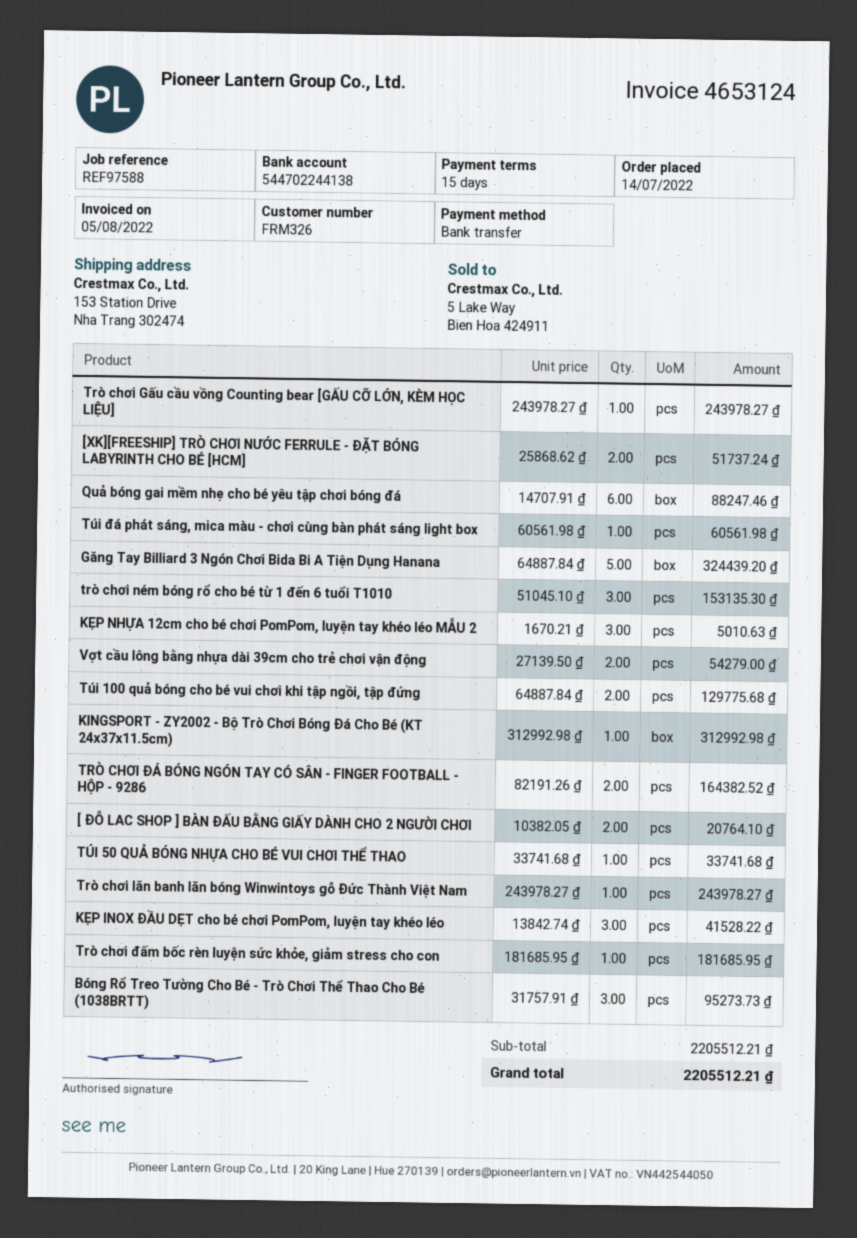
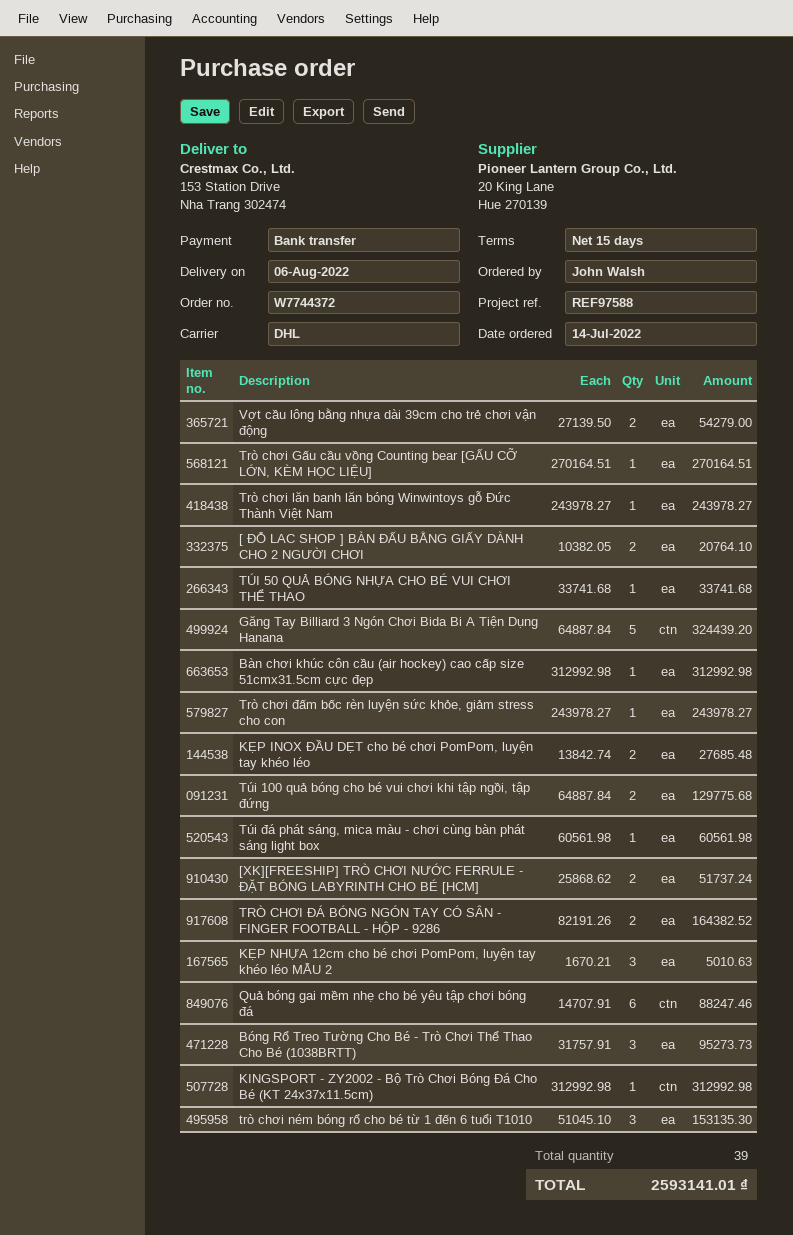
Trò chơi Gấu cầu vồng Counting bear [GẤU CỠ LỚN, KÈM HỌC LIỆU]: 1 x 243978.27 = 243978.27 -> 1 x 270164.51 = 270164.51
KẸP INOX ĐẦU DẸT cho bé chơi PomPom, luyện tay khéo léo: 3 x 13842.74 = 41528.22 -> 2 x 13842.74 = 27685.48
Trò chơi đấm bốc rèn luyện sức khỏe, giảm stress cho con: 1 x 181685.95 = 181685.95 -> 1 x 243978.27 = 243978.27
Bàn chơi khúc côn cầu (air hockey) cao cấp size 51cmx31.5cm cực đẹp: none -> 1 x 312992.98 = 312992.98
total: 2205512.21 -> 2593141.01

